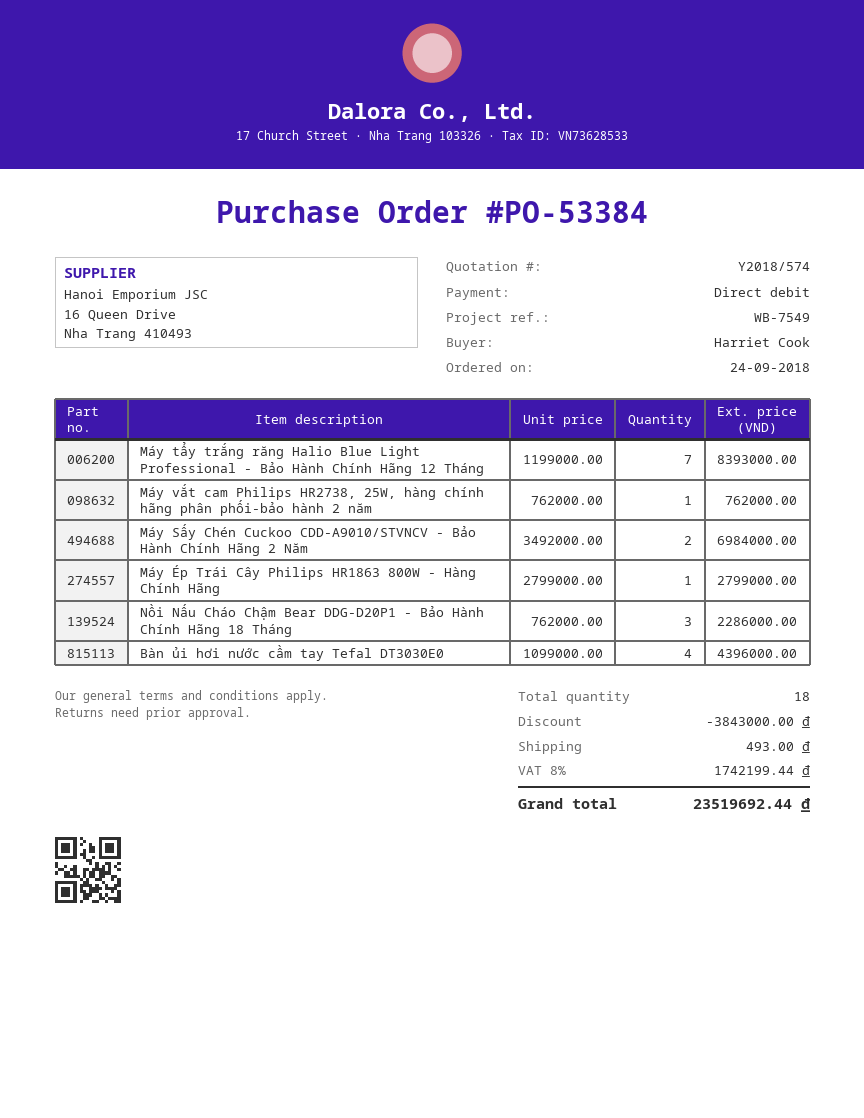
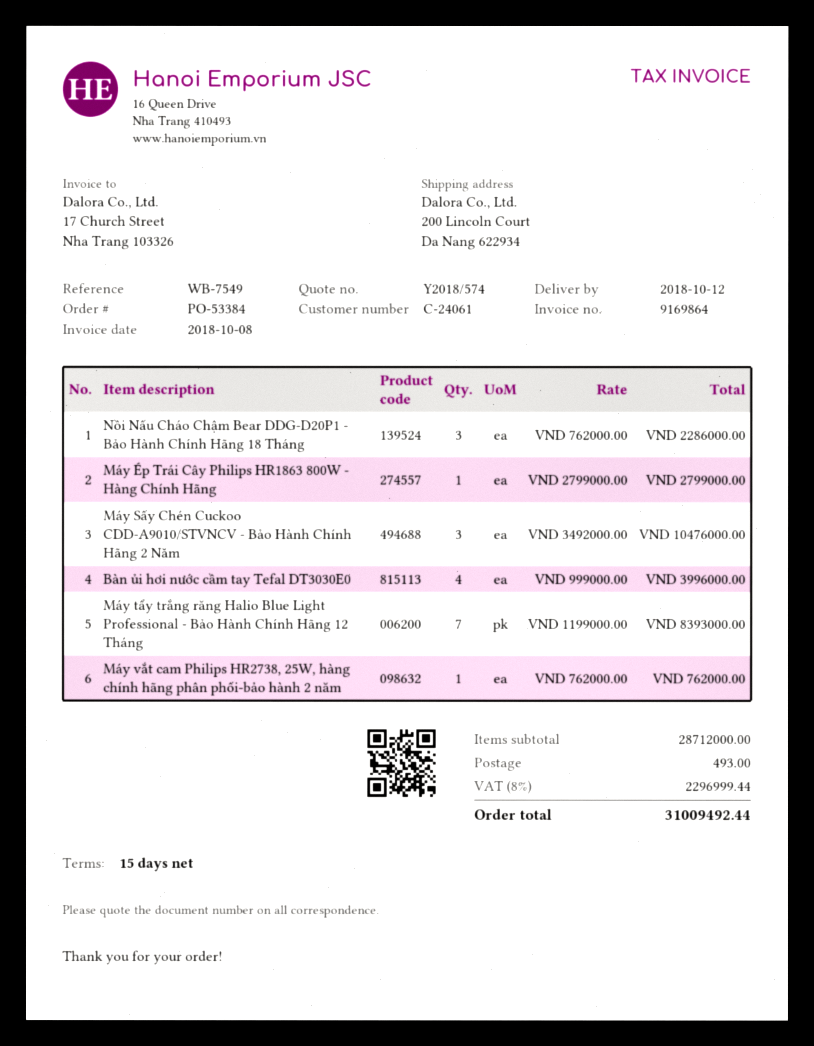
Máy Sấy Chén Cuckoo CDD-A9010/STVNCV - Bảo Hành Chính Hãng 2 Năm: 2 x 3492000.00 = 6984000.00 -> 3 x 3492000.00 = 10476000.00
Bàn ủi hơi nước cầm tay Tefal DT3030E0: 4 x 1099000.00 = 4396000.00 -> 4 x 999000.00 = 3996000.00
discount: 3843000.00 -> none
tax: 8% = 1742199.44 -> 8% = 2296999.44
total: 23519692.44 -> 31009492.44

